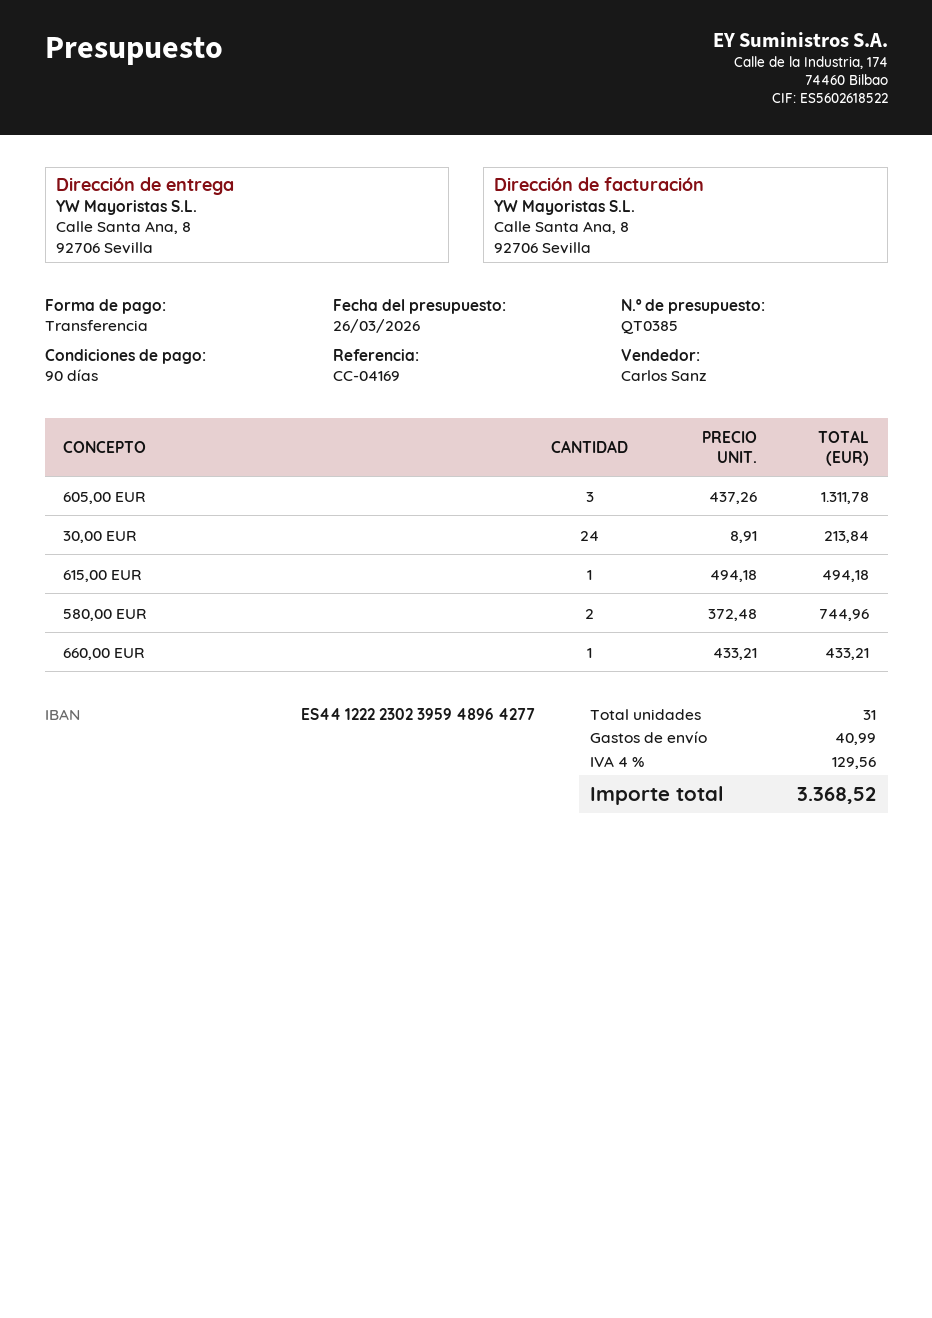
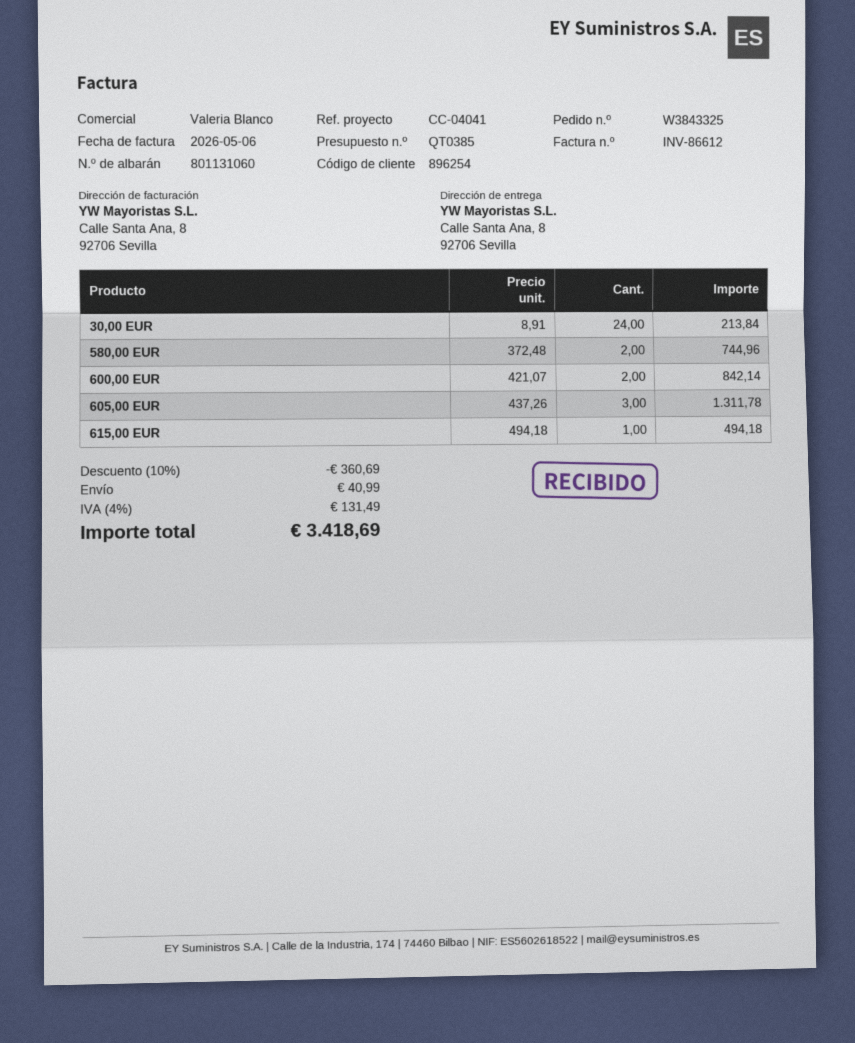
reference: CC-04169 -> CC-04041
sales rep: Carlos Sanz -> Valeria Blanco
660,00 EUR: 1 x 433.21 = 433.21 -> none
600,00 EUR: none -> 2 x 421.07 = 842.14
discount: none -> 10% = 360.69
tax: 4% = 129.56 -> 4% = 131.49
total: 3368.52 -> 3418.69

